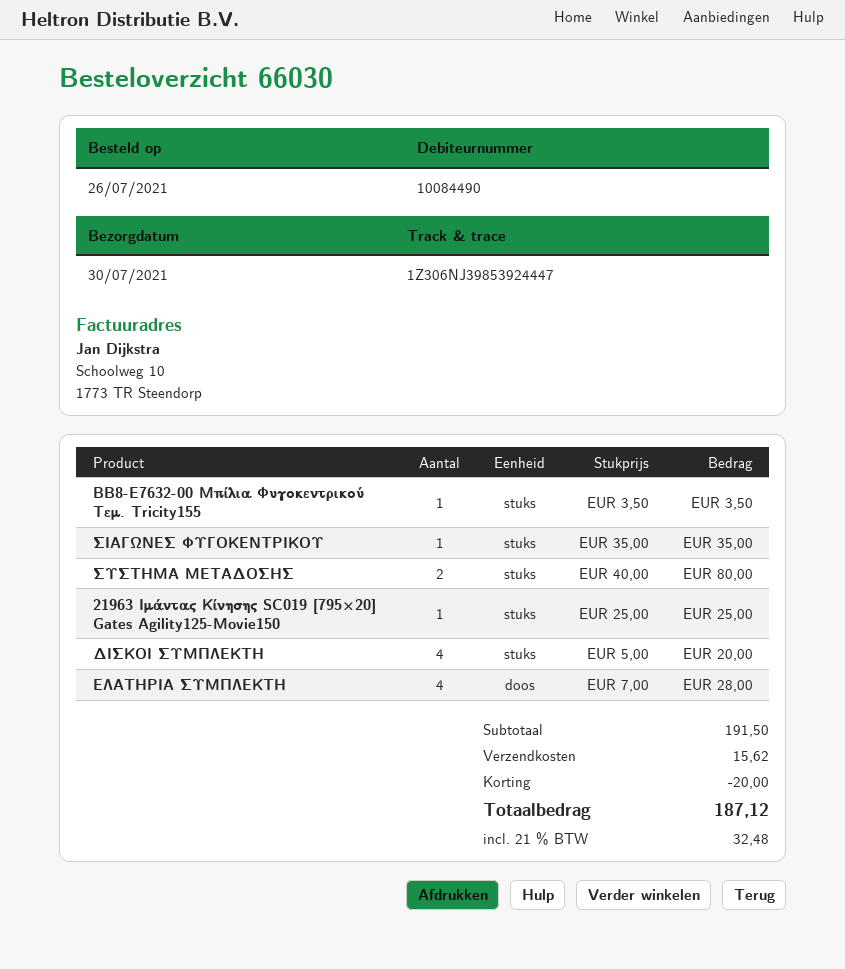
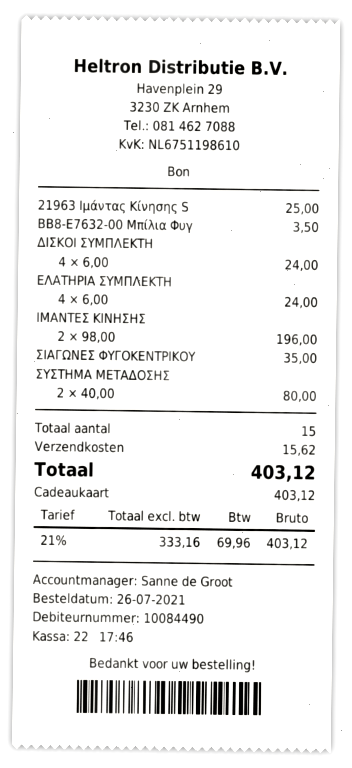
ΔΙΣΚΟΙ ΣΥΜΠΛΕΚΤΗ: 4 x 5.00 = 20.00 -> 4 x 6.00 = 24.00
ΕΛΑΤΗΡΙΑ ΣΥΜΠΛΕΚΤΗ: 4 x 7.00 = 28.00 -> 4 x 6.00 = 24.00
ΙΜΑΝΤΕΣ ΚΙΝΗΣΗΣ: none -> 2 x 98.00 = 196.00
discount: 20.00 -> none
tax: 21% = 32.48 -> 21% = 69.96
total: 187.12 -> 403.12

